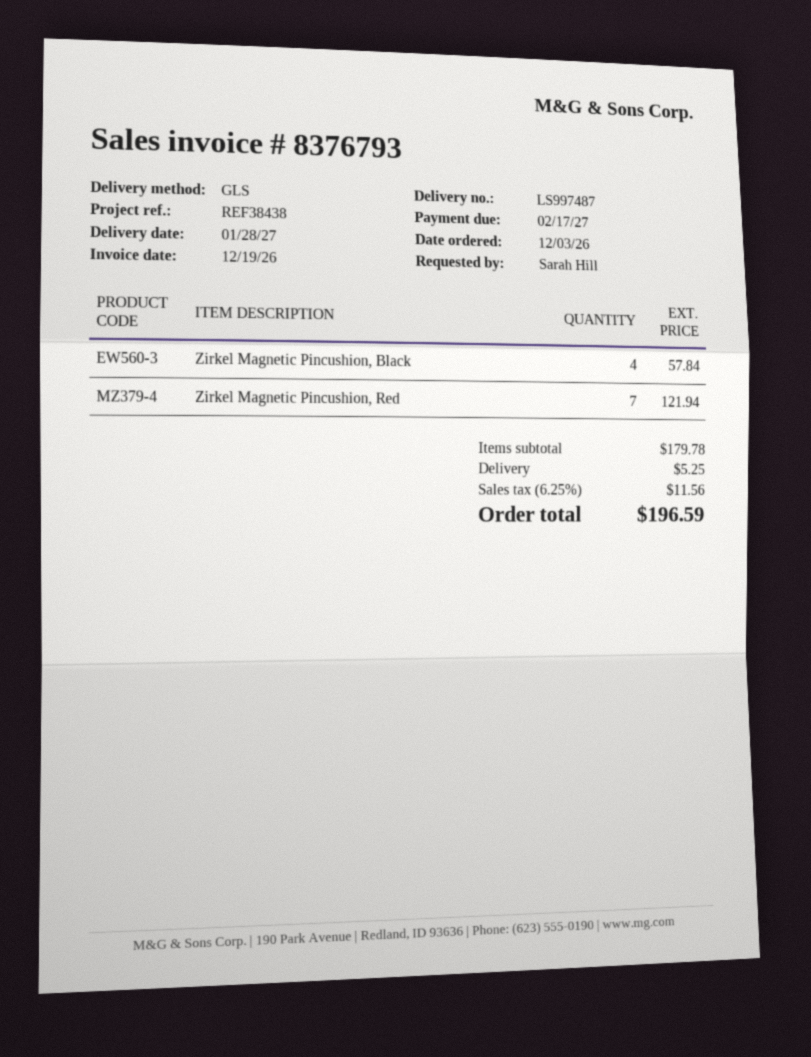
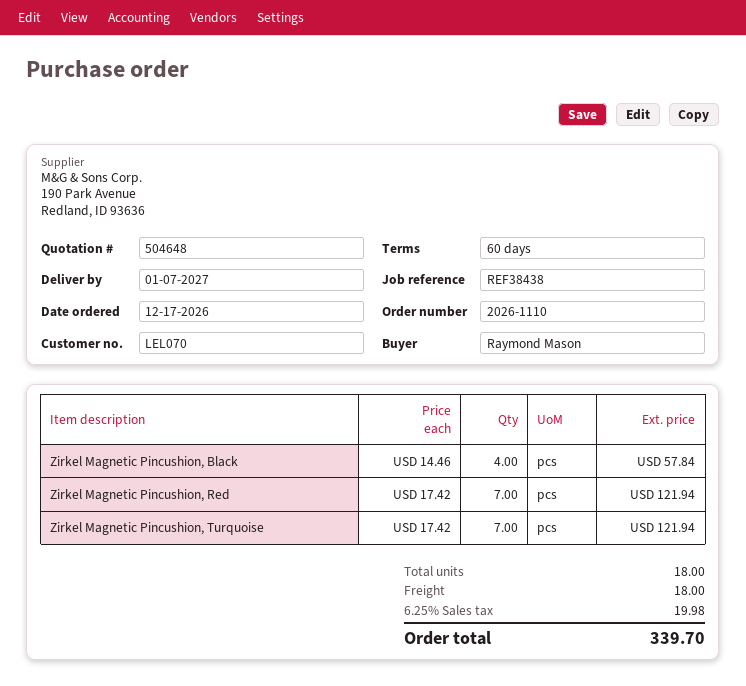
order date: 2026-12-03 -> 2026-12-17
delivery date: 2027-01-28 -> 2027-01-07
ordered by: Sarah Hill -> Raymond Mason
Zirkel Magnetic Pincushion, Turquoise: none -> 7 for 121.94
shipping: 5.25 -> 18.00
tax: 6.25% = 11.56 -> 6.25% = 19.98
total: 196.59 -> 339.70

